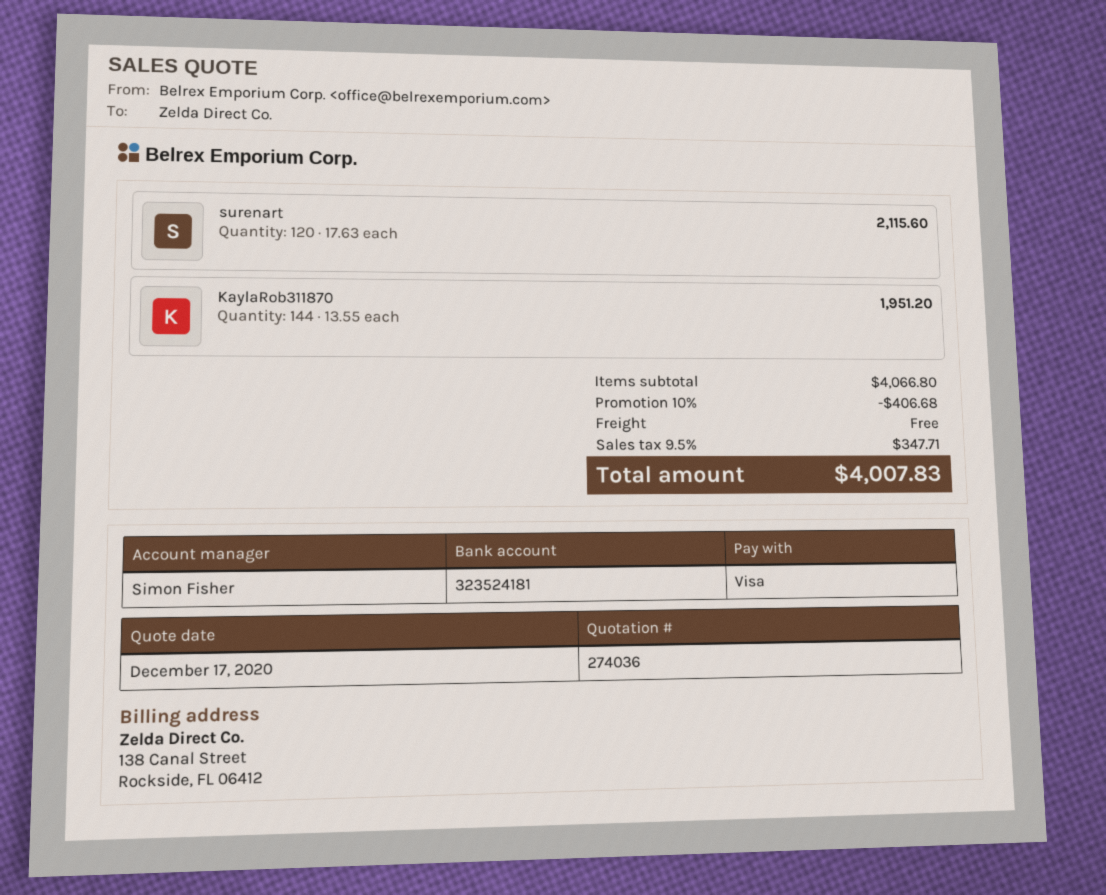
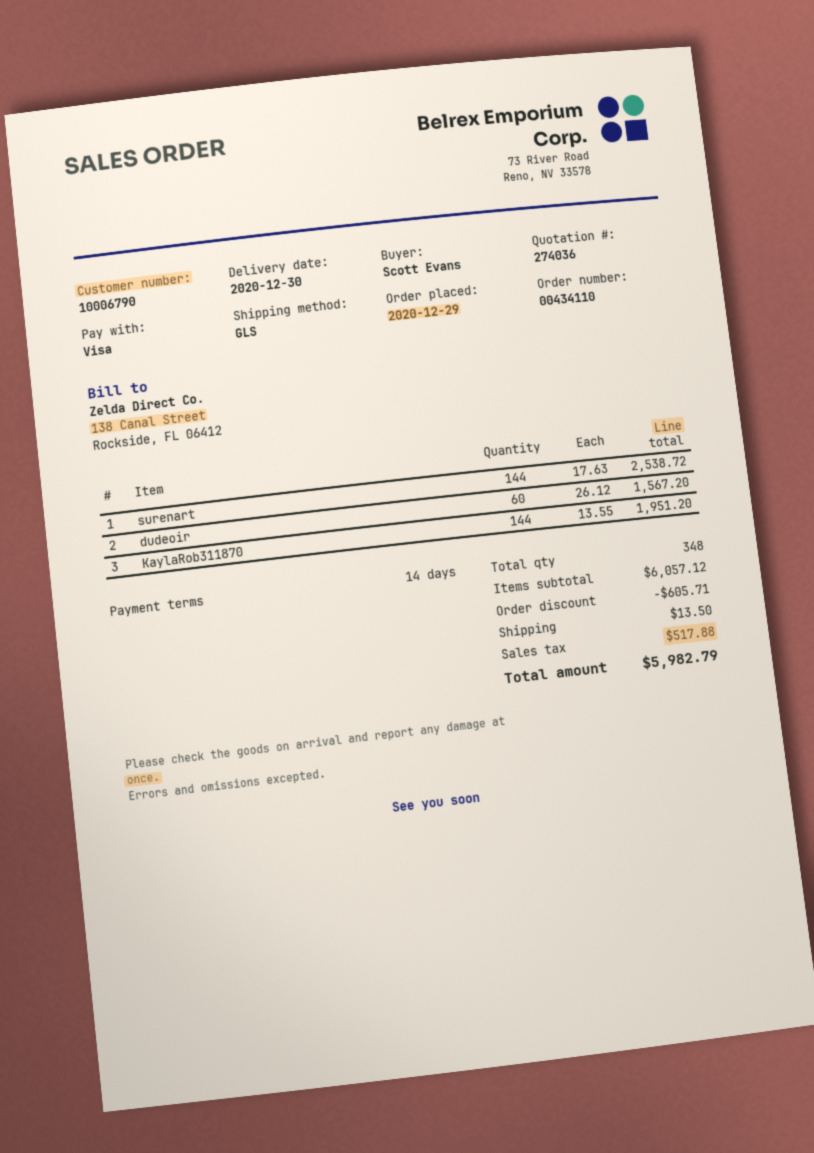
surenart: 120 x 17.63 = 2115.60 -> 144 x 17.63 = 2538.72
dudeoir: none -> 60 x 26.12 = 1567.20
subtotal: 4066.80 -> 6057.12
discount: 406.68 -> 605.71
shipping: 0.00 -> 13.50
tax: 347.71 -> 517.88
total: 4007.83 -> 5982.79

